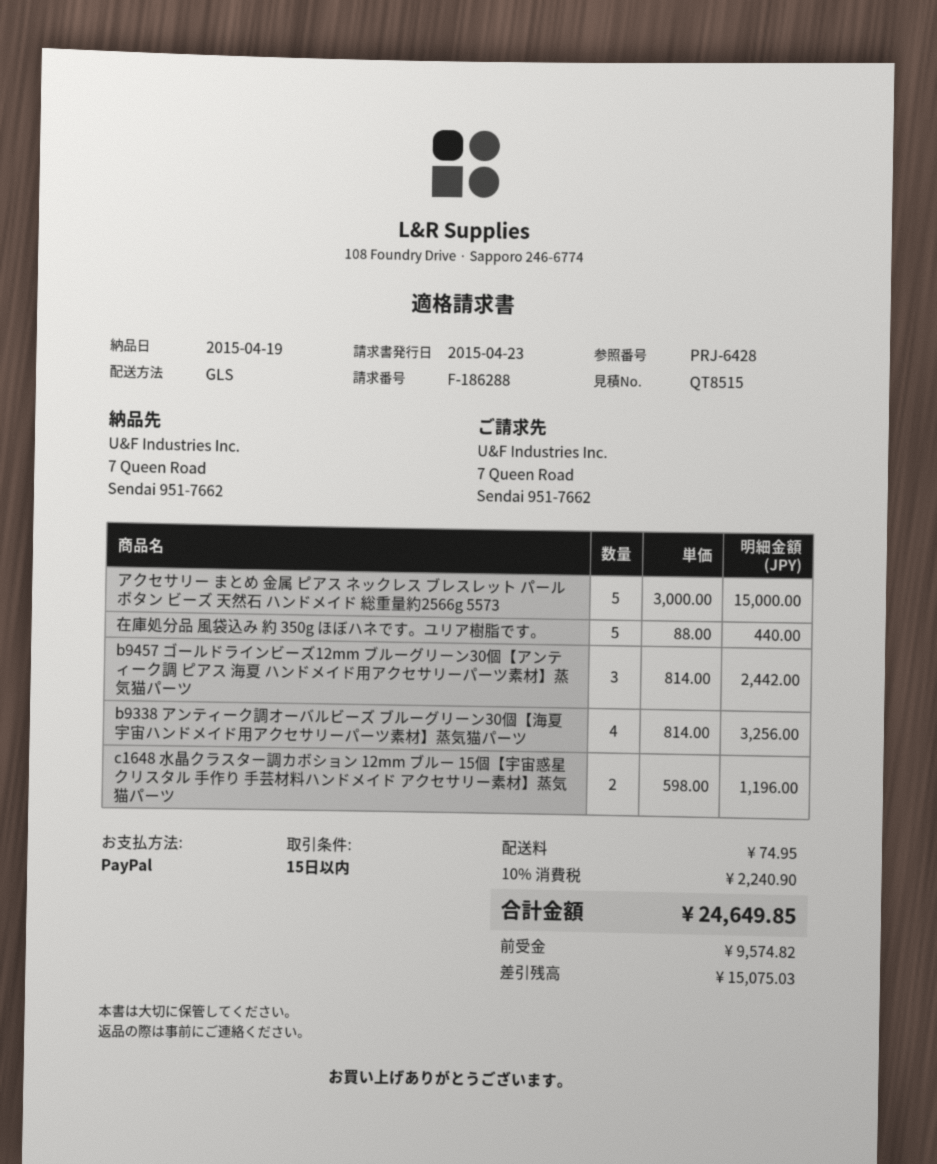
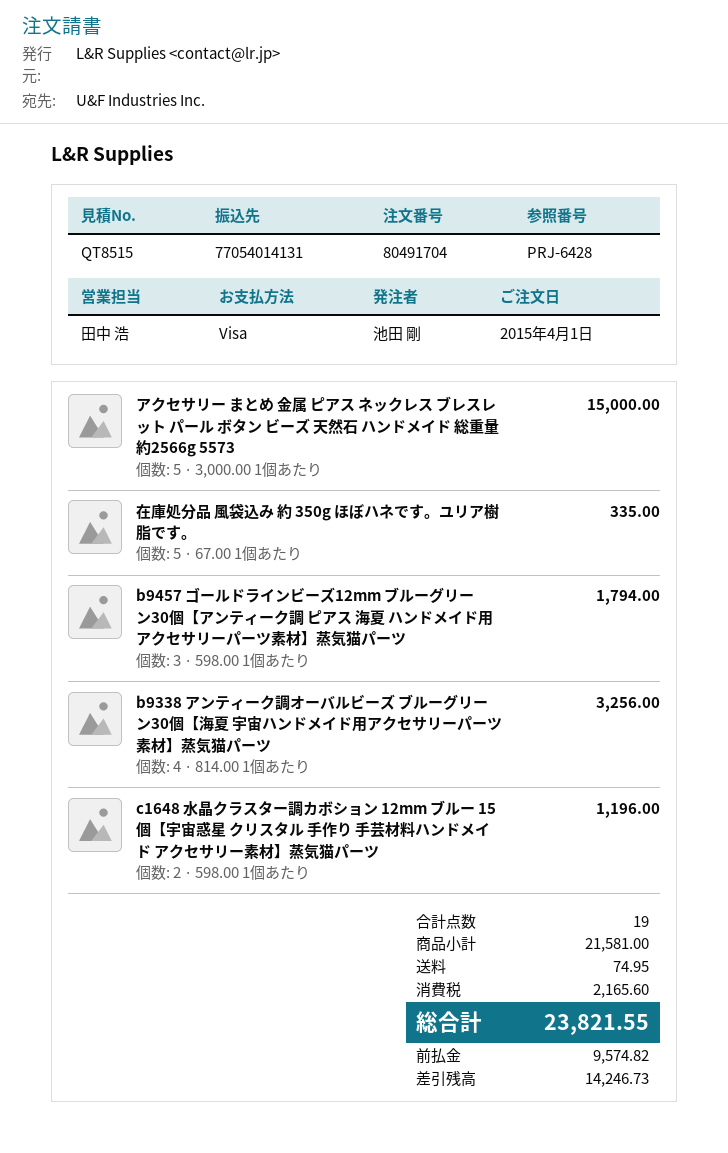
payment method: PayPal -> Visa
在庫処分品 風袋込み 約 350g ほぼハネです。ユリア樹脂です。: 5 x 88.00 = 440.00 -> 5 x 67.00 = 335.00
b9457 ゴールドラインビーズ12mm ブルーグリーン30個【アンティーク調 ピアス 海夏 ハンドメイド用アクセサリーパーツ素材】蒸気猫パーツ: 3 x 814.00 = 2442.00 -> 3 x 598.00 = 1794.00
tax: 2240.90 -> 2165.60
total: 24649.85 -> 23821.55
balance: 15075.03 -> 14246.73

